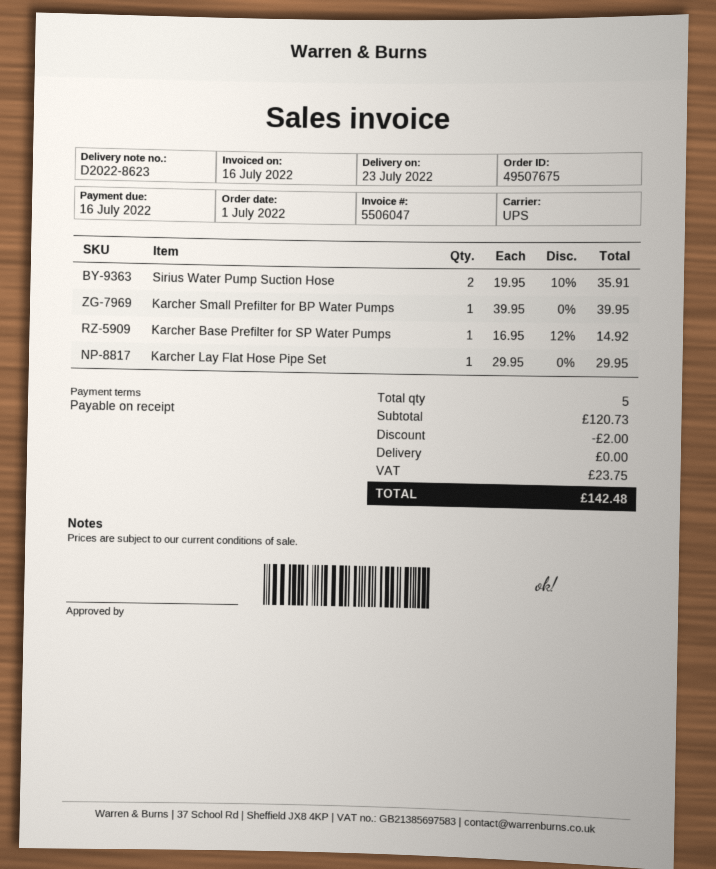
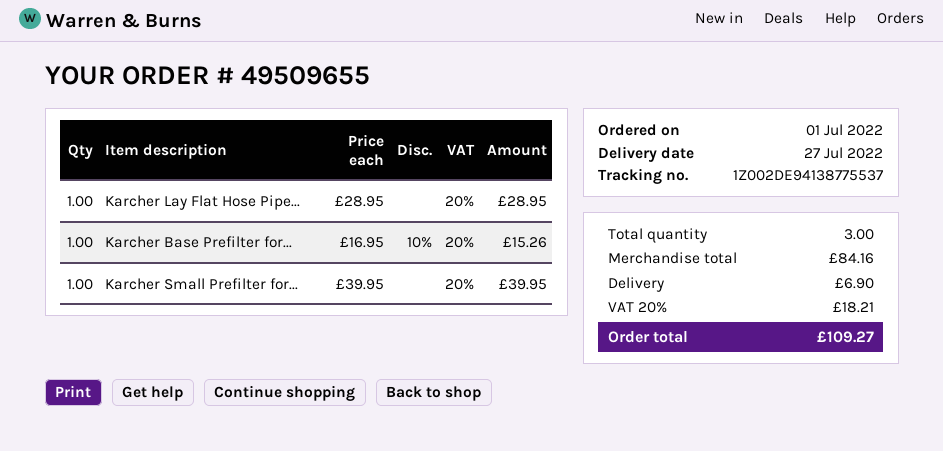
order number: 49507675 -> 49509655
delivery date: 2022-07-23 -> 2022-07-27
Sirius Water Pump Suction Hose: 2 x 19.95 - 10% = 35.91 -> none
Karcher Base Prefilter for SP Water Pumps: 1 x 16.95 - 12% = 14.92 -> 1 x 16.95 - 10% = 15.26
Karcher Lay Flat Hose Pipe Set: 1 x 29.95 = 29.95 -> 1 x 28.95 = 28.95
total quantity: 5 -> 3
subtotal: 120.73 -> 84.16
discount: 2.00 -> none
shipping: 0.00 -> 6.90
tax: 23.75 -> 18.21
total: 142.48 -> 109.27

